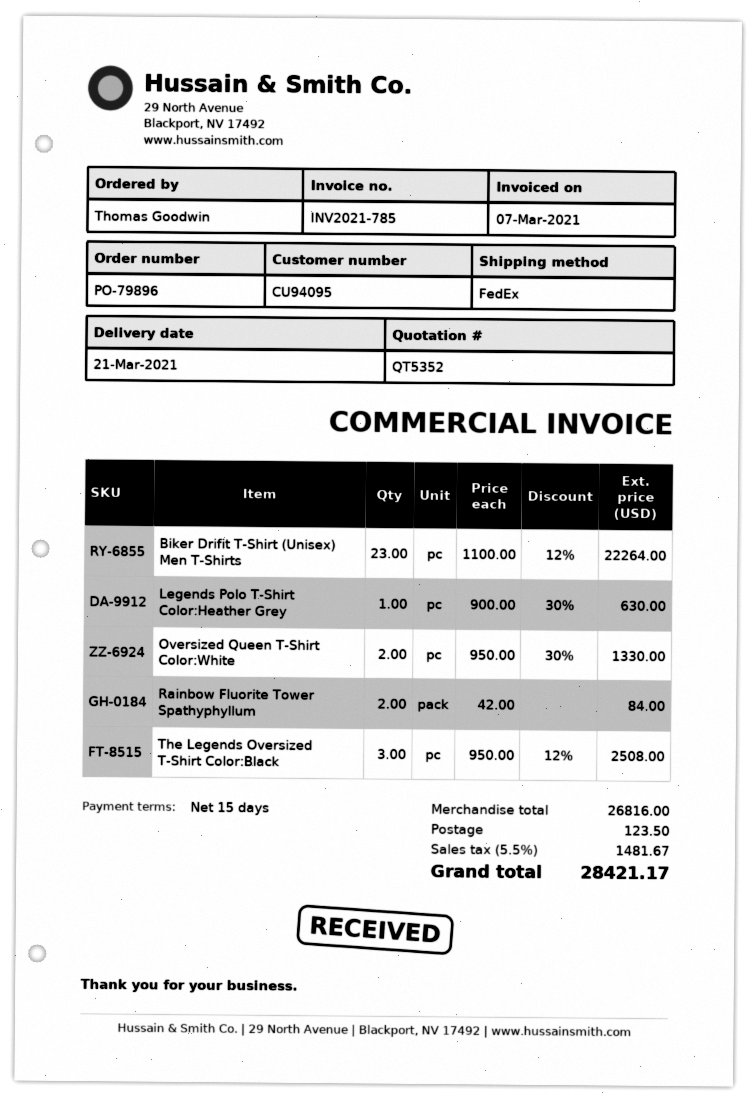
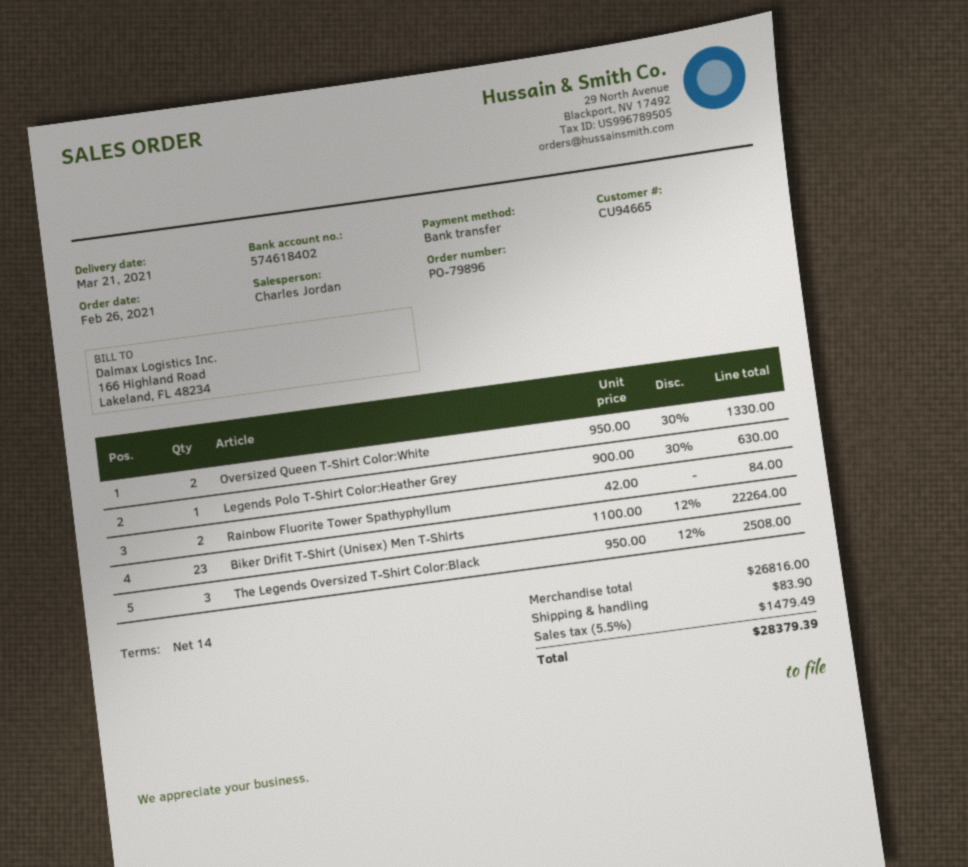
payment terms: 15 days -> 14 days
customer number: CU94095 -> CU94665
shipping: 123.50 -> 83.90
tax: 5.5% = 1481.67 -> 5.5% = 1479.49
total: 28421.17 -> 28379.39

